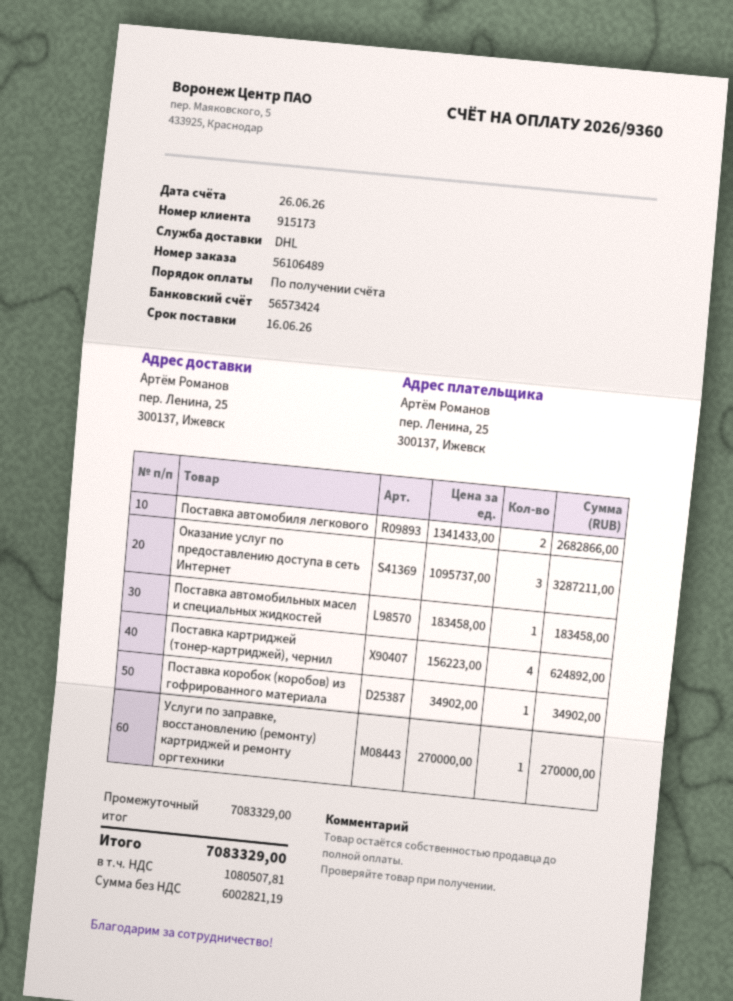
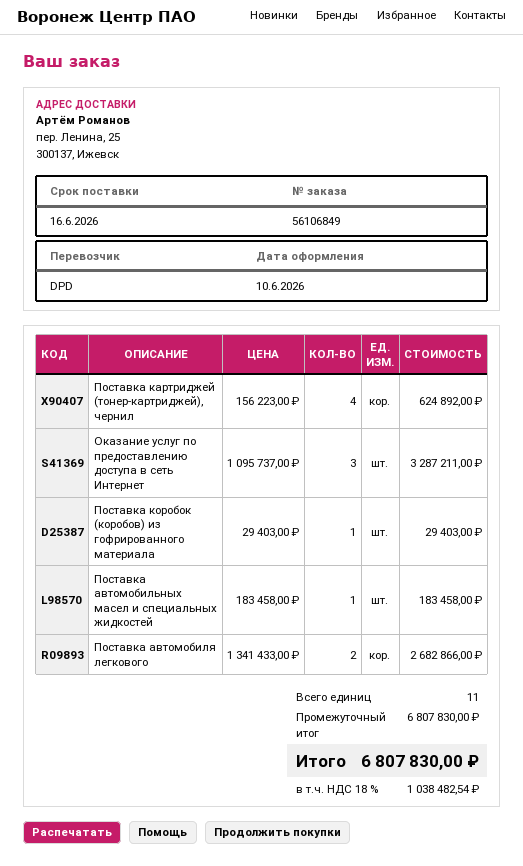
order number: 56106489 -> 56106849
shipping method: DHL -> DPD
Поставка коробок (коробов) из гофрированного материала: 1 x 34902.00 = 34902.00 -> 1 x 29403.00 = 29403.00
Услуги по заправке, восстановлению (ремонту) картриджей и ремонту оргтехники: 1 x 270000.00 = 270000.00 -> none
subtotal: 7083329.00 -> 6807830.00
tax: 1080507.81 -> 1038482.54
total: 7083329.00 -> 6807830.00

